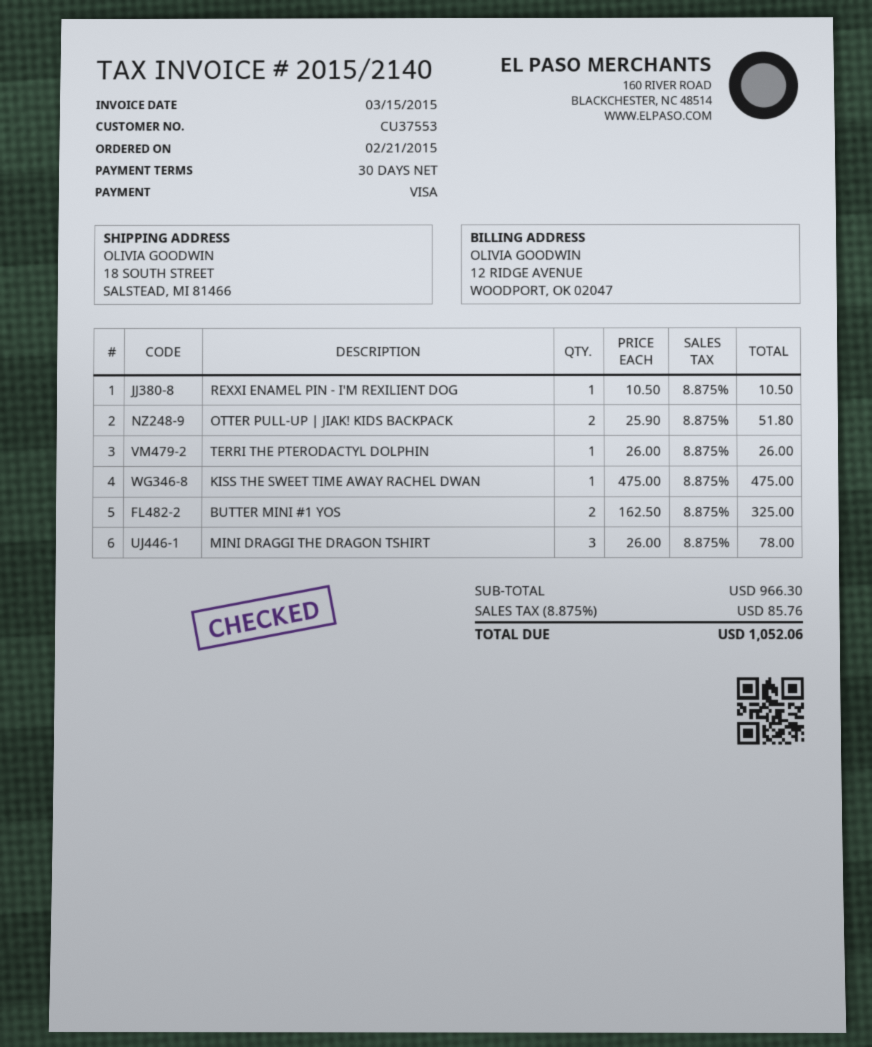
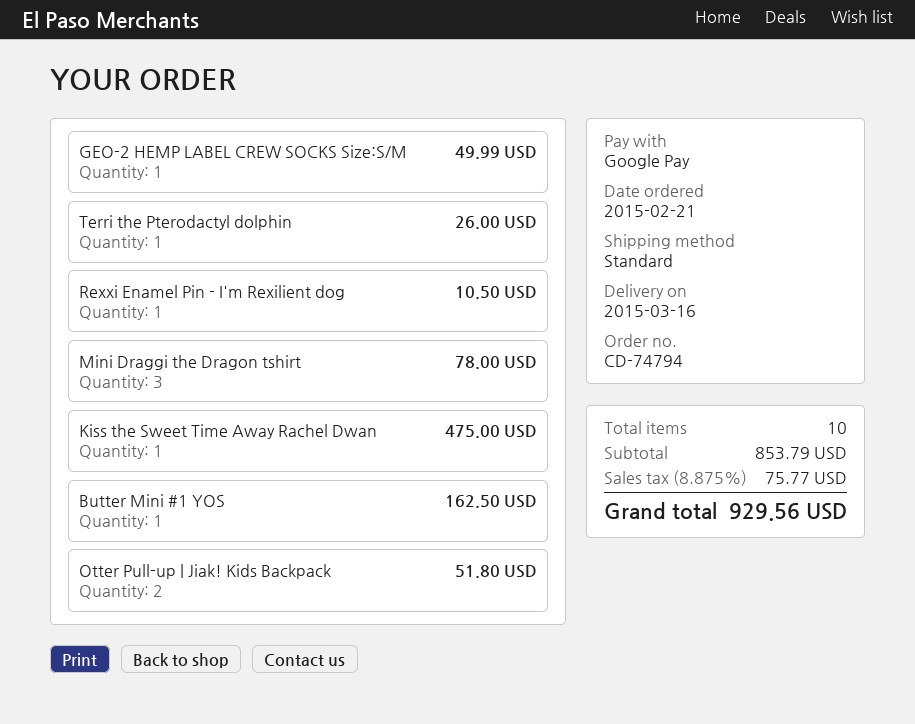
payment method: Visa -> Google Pay
BUTTER MINI #1 YOS: 2 for 325.00 -> 1 for 162.50
GEO-2 HEMP LABEL CREW SOCKS Size:S/M: none -> 1 for 49.99
subtotal: 966.30 -> 853.79
tax: 8.875% = 85.76 -> 8.875% = 75.77
total: 1052.06 -> 929.56

